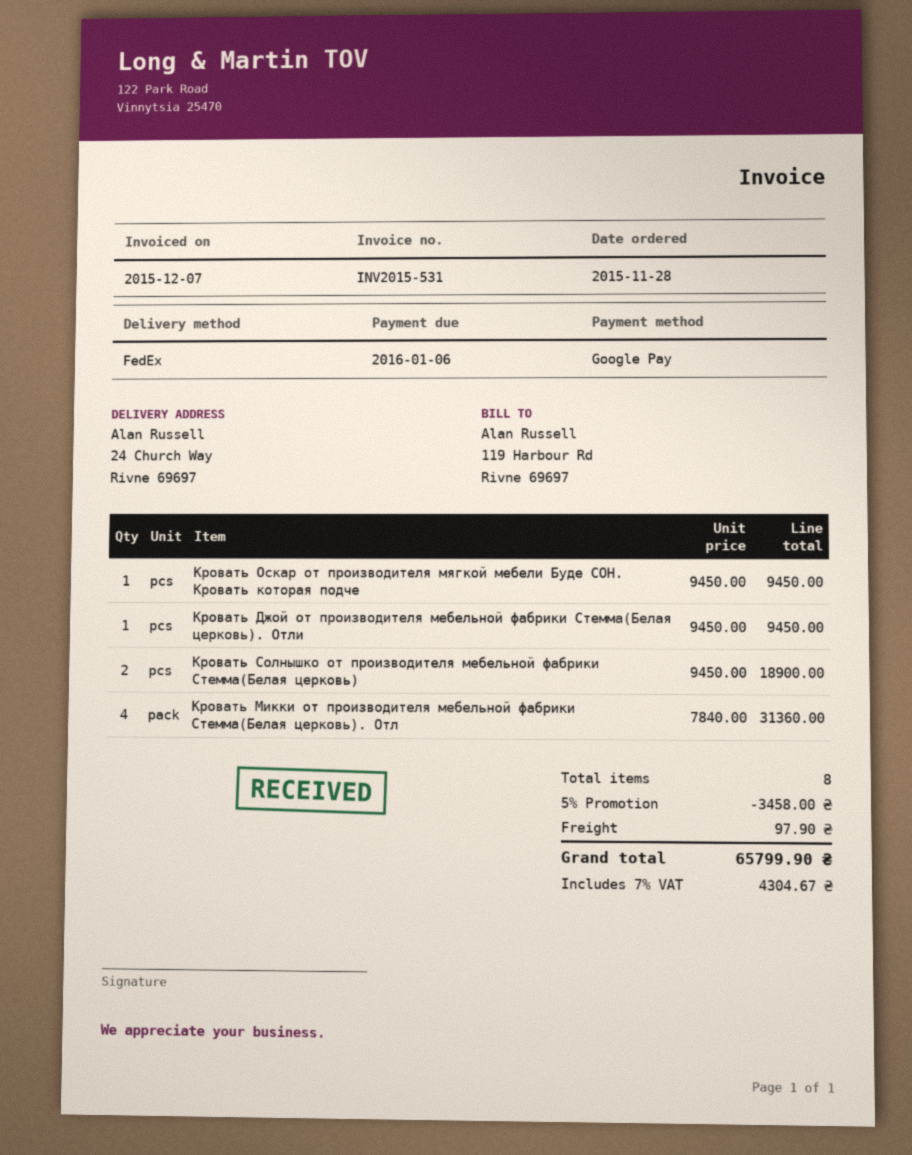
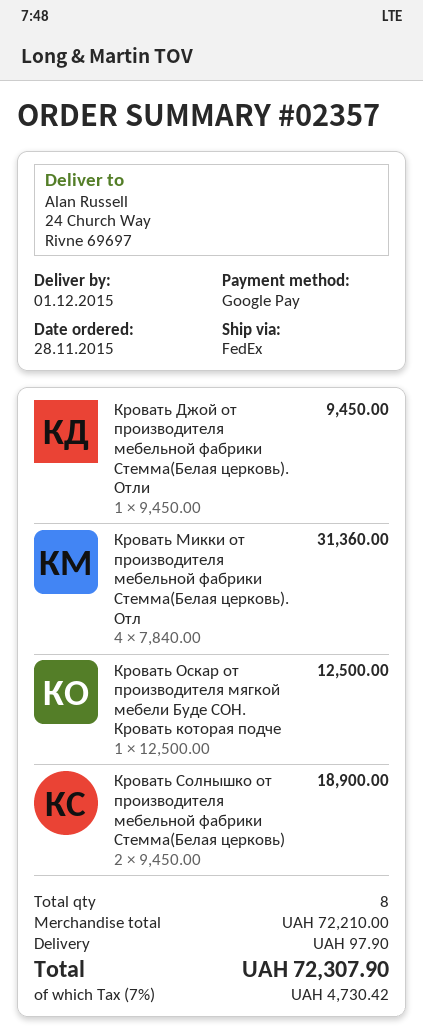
Кровать Оскар от производителя мягкой мебели Буде СОН. Кровать которая подче: 1 x 9450.00 = 9450.00 -> 1 x 12500.00 = 12500.00
discount: 5% = 3458.00 -> none
tax: 7% = 4304.67 -> 7% = 4730.42
total: 65799.90 -> 72307.90

